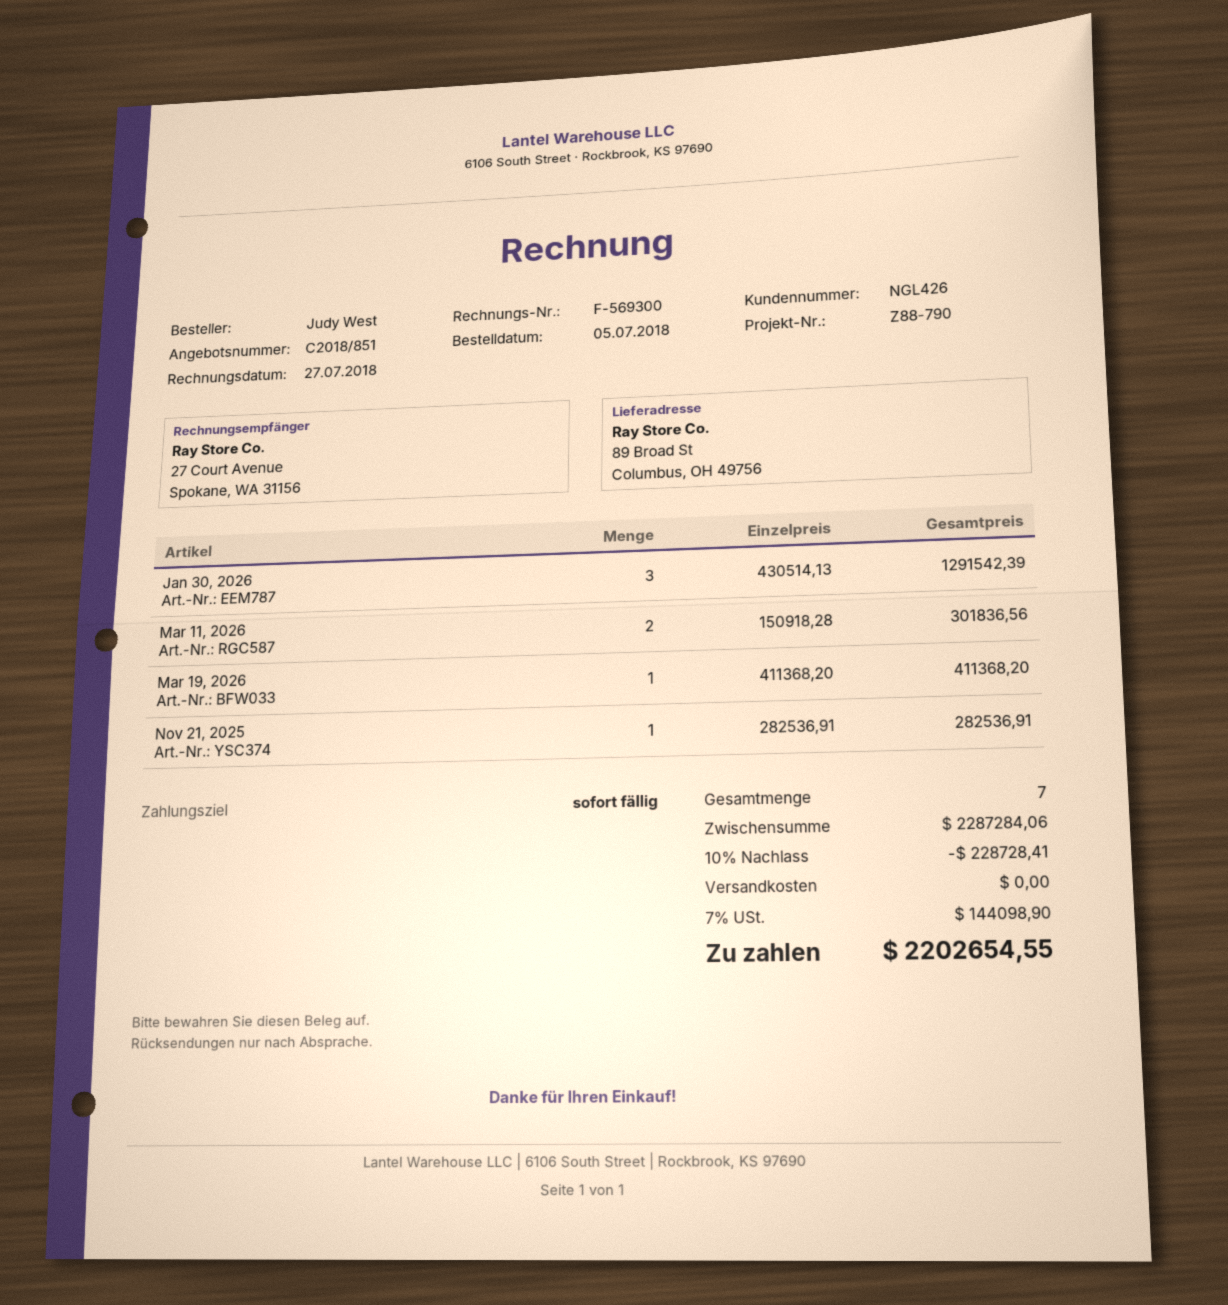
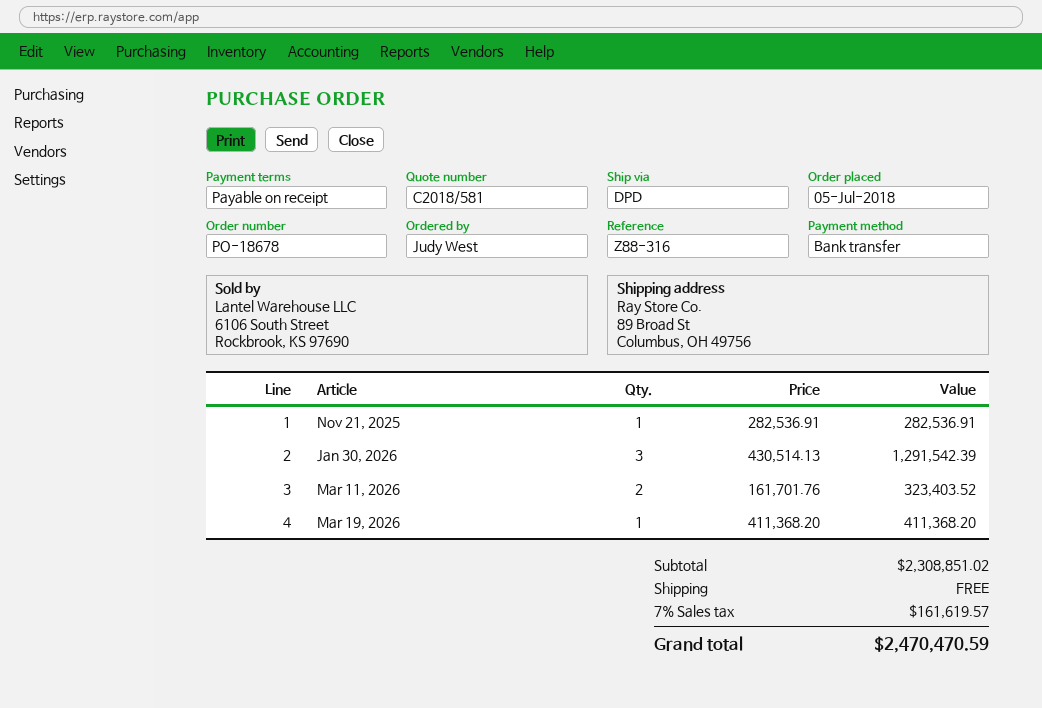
quote number: C2018/851 -> C2018/581
reference: Z88-790 -> Z88-316
Mar 11, 2026: 2 x 150918.28 = 301836.56 -> 2 x 161701.76 = 323403.52
subtotal: 2287284.06 -> 2308851.02
discount: 10% = 228728.41 -> none
tax: 7% = 144098.90 -> 7% = 161619.57
total: 2202654.55 -> 2470470.59

